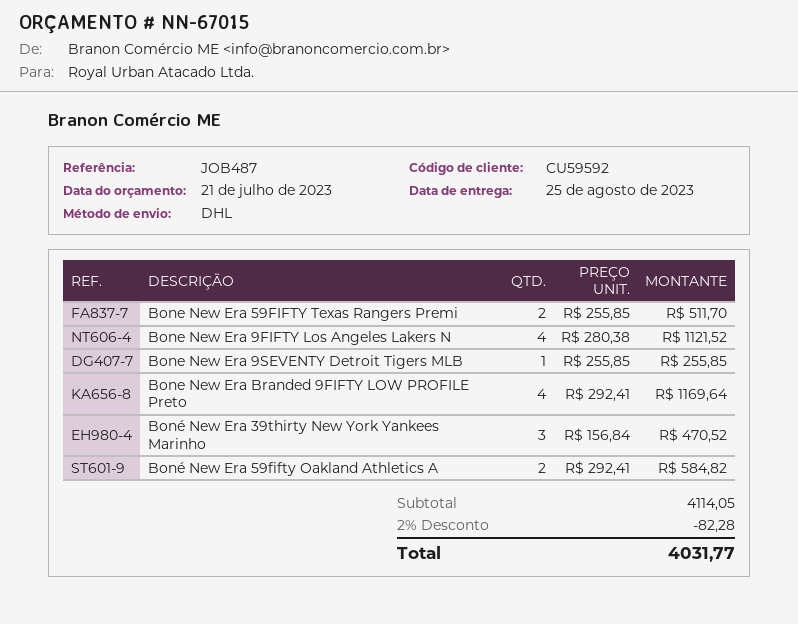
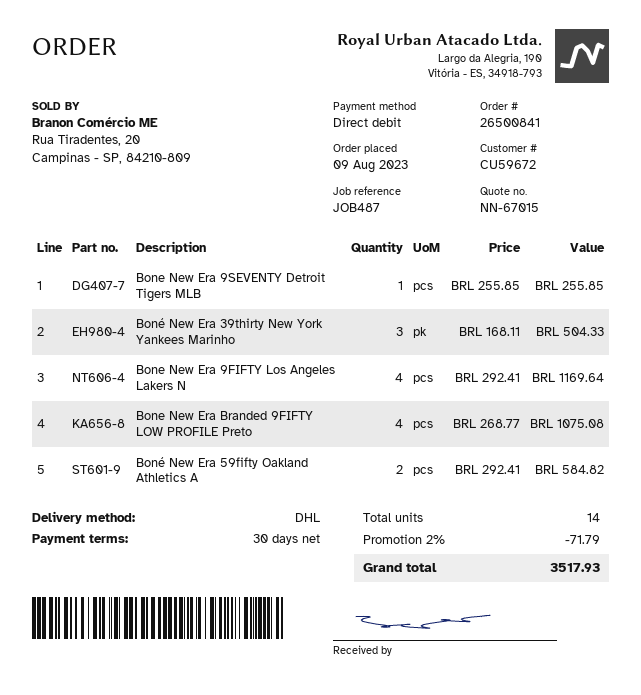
customer number: CU59592 -> CU59672
Bone New Era 59FIFTY Texas Rangers Premi: 2 x 255.85 = 511.70 -> none
Bone New Era 9FIFTY Los Angeles Lakers N: 4 x 280.38 = 1121.52 -> 4 x 292.41 = 1169.64
Bone New Era Branded 9FIFTY LOW PROFILE Preto: 4 x 292.41 = 1169.64 -> 4 x 268.77 = 1075.08
Boné New Era 39thirty New York Yankees Marinho: 3 x 156.84 = 470.52 -> 3 x 168.11 = 504.33
discount: 2% = 82.28 -> 2% = 71.79
total: 4031.77 -> 3517.93

